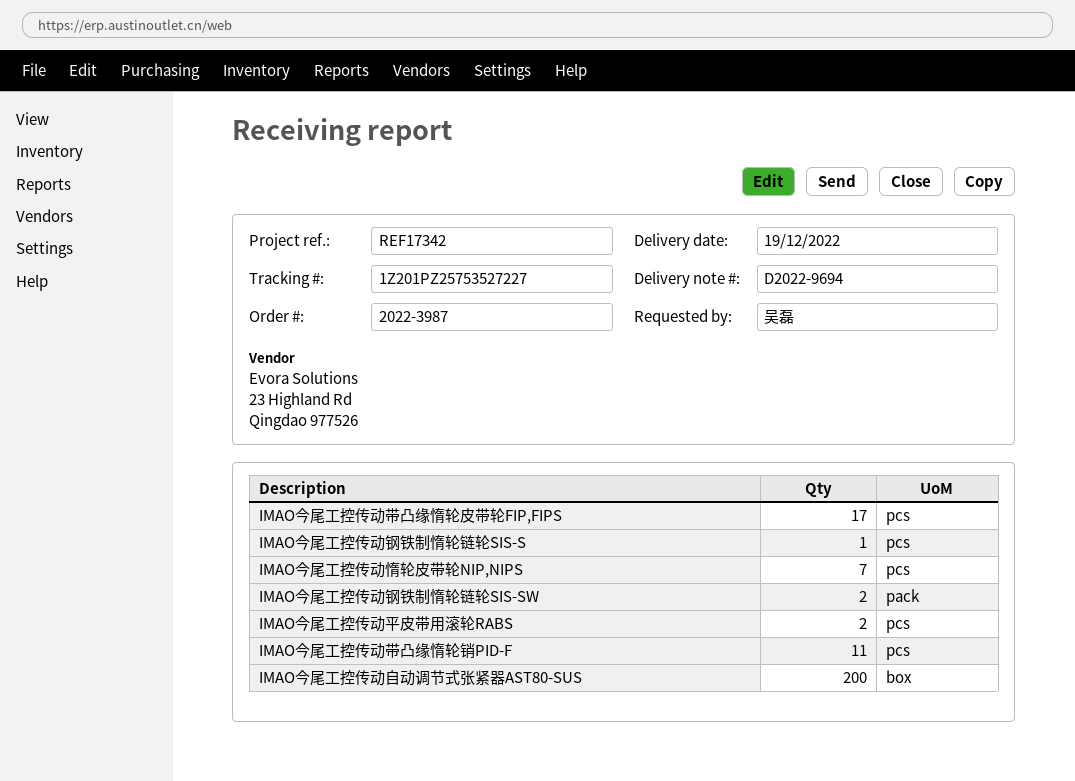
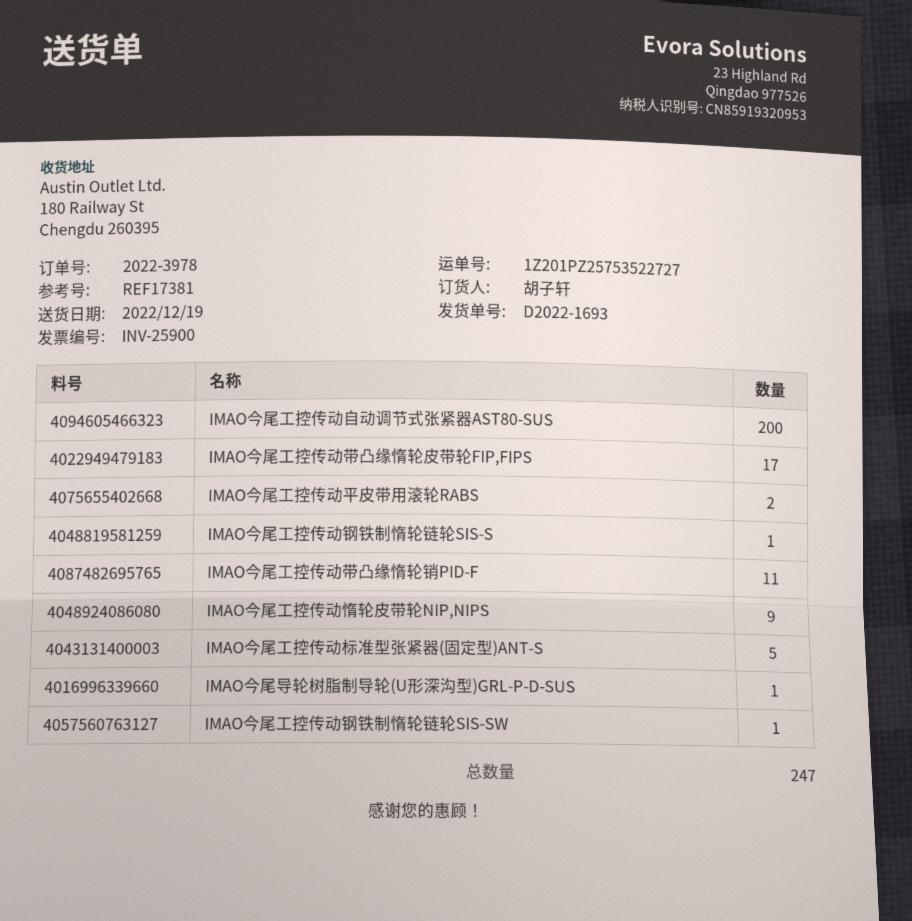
order number: 2022-3987 -> 2022-3978
delivery note number: D2022-9694 -> D2022-1693
reference: REF17342 -> REF17381
ordered by: 吴磊 -> 胡子轩
tracking number: 1Z201PZ25753527227 -> 1Z201PZ25753522727
IMAO今尾工控传动惰轮皮带轮NIP,NIPS: 7 -> 9
IMAO今尾工控传动钢铁制惰轮链轮SIS-SW: 2 -> 1
IMAO今尾工控传动标准型张紧器(固定型)ANT-S: none -> 5
IMAO今尾导轮树脂制导轮(U形深沟型)GRL-P-D-SUS: none -> 1

